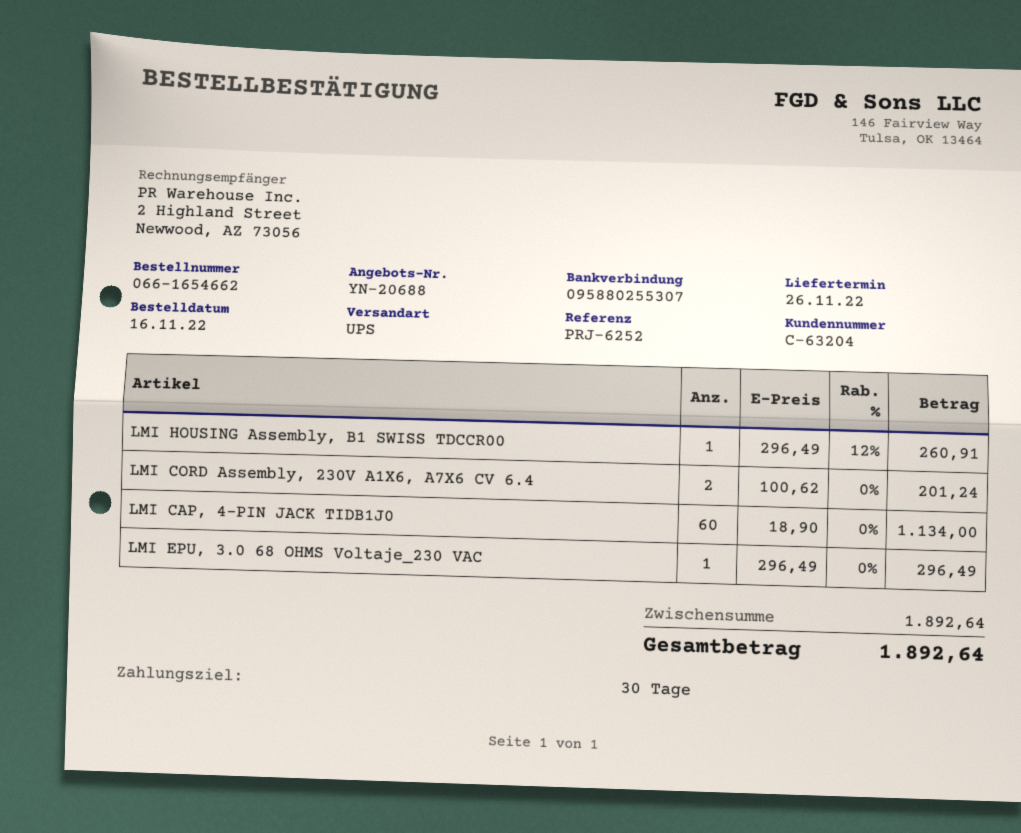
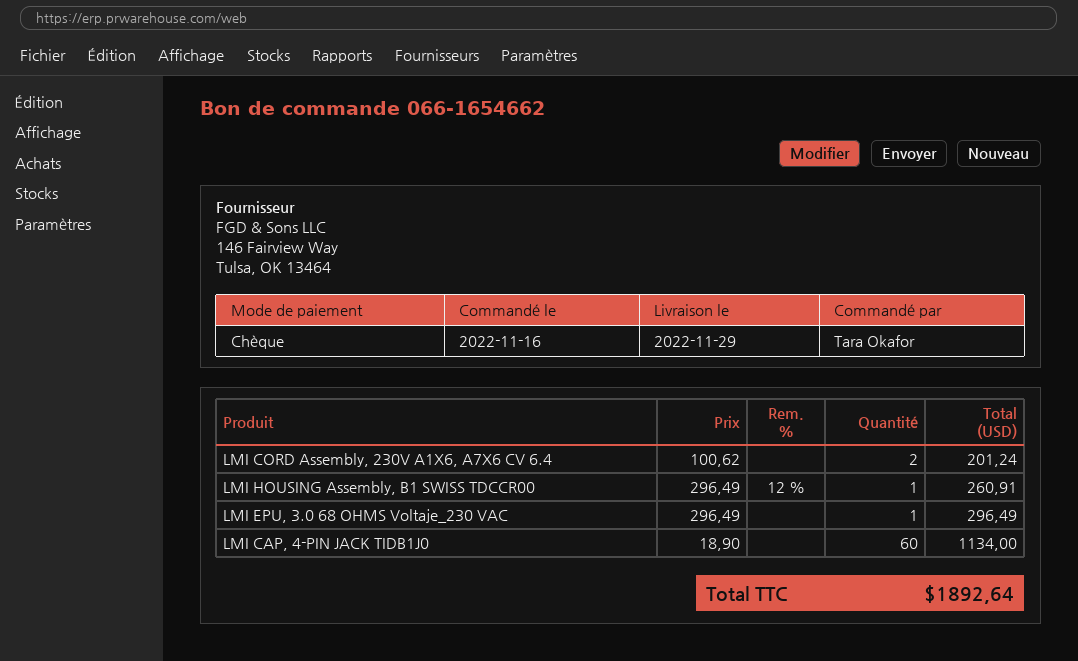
delivery date: 2022-11-26 -> 2022-11-29

